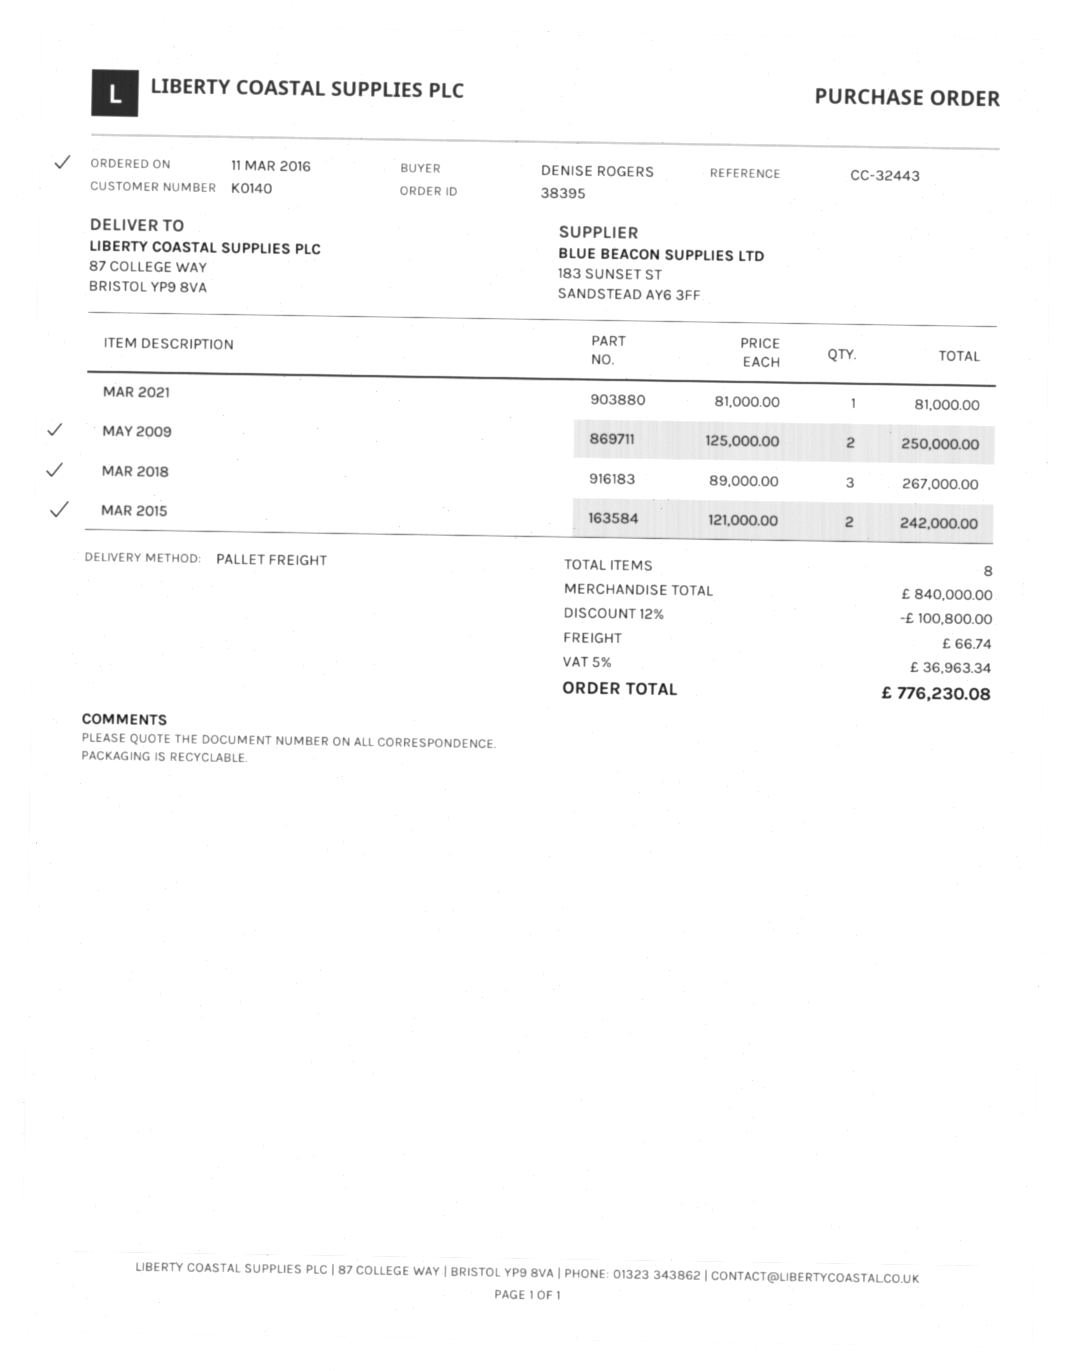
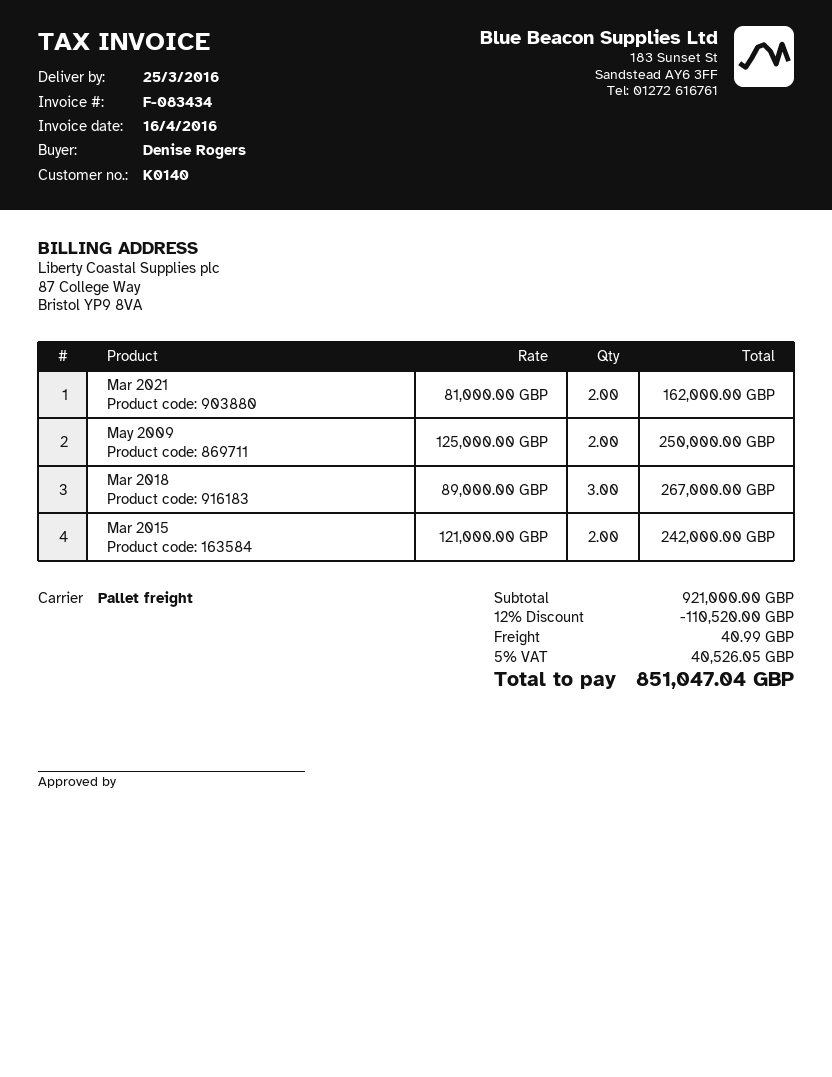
MAR 2021: 1 x 81000.00 = 81000.00 -> 2 x 81000.00 = 162000.00
subtotal: 840000.00 -> 921000.00
discount: 12% = 100800.00 -> 12% = 110520.00
shipping: 66.74 -> 40.99
tax: 5% = 36963.34 -> 5% = 40526.05
total: 776230.08 -> 851047.04

